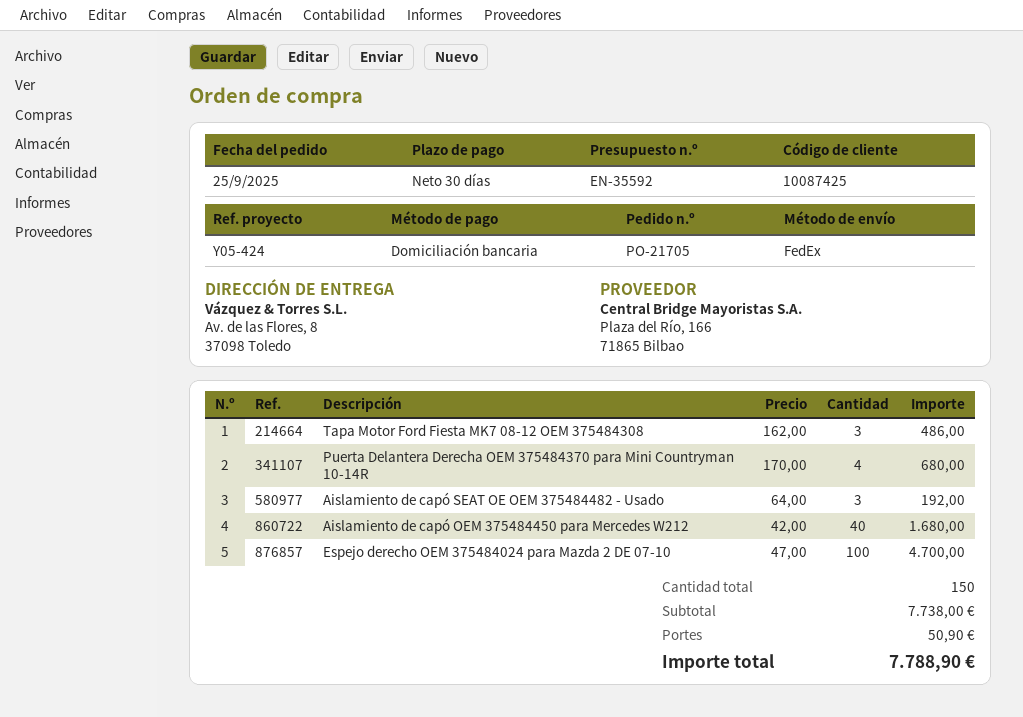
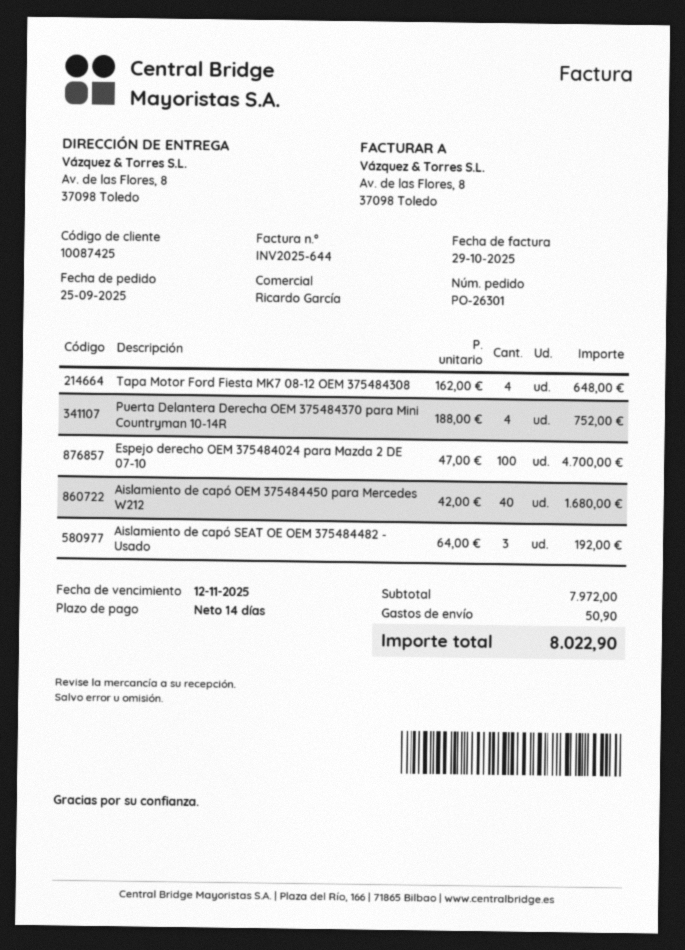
order number: PO-21705 -> PO-26301
payment terms: 30 days -> 14 days
Tapa Motor Ford Fiesta MK7 08-12 OEM 375484308: 3 x 162.00 = 486.00 -> 4 x 162.00 = 648.00
Puerta Delantera Derecha OEM 375484370 para Mini Countryman 10-14R: 4 x 170.00 = 680.00 -> 4 x 188.00 = 752.00
subtotal: 7738.00 -> 7972.00
total: 7788.90 -> 8022.90

